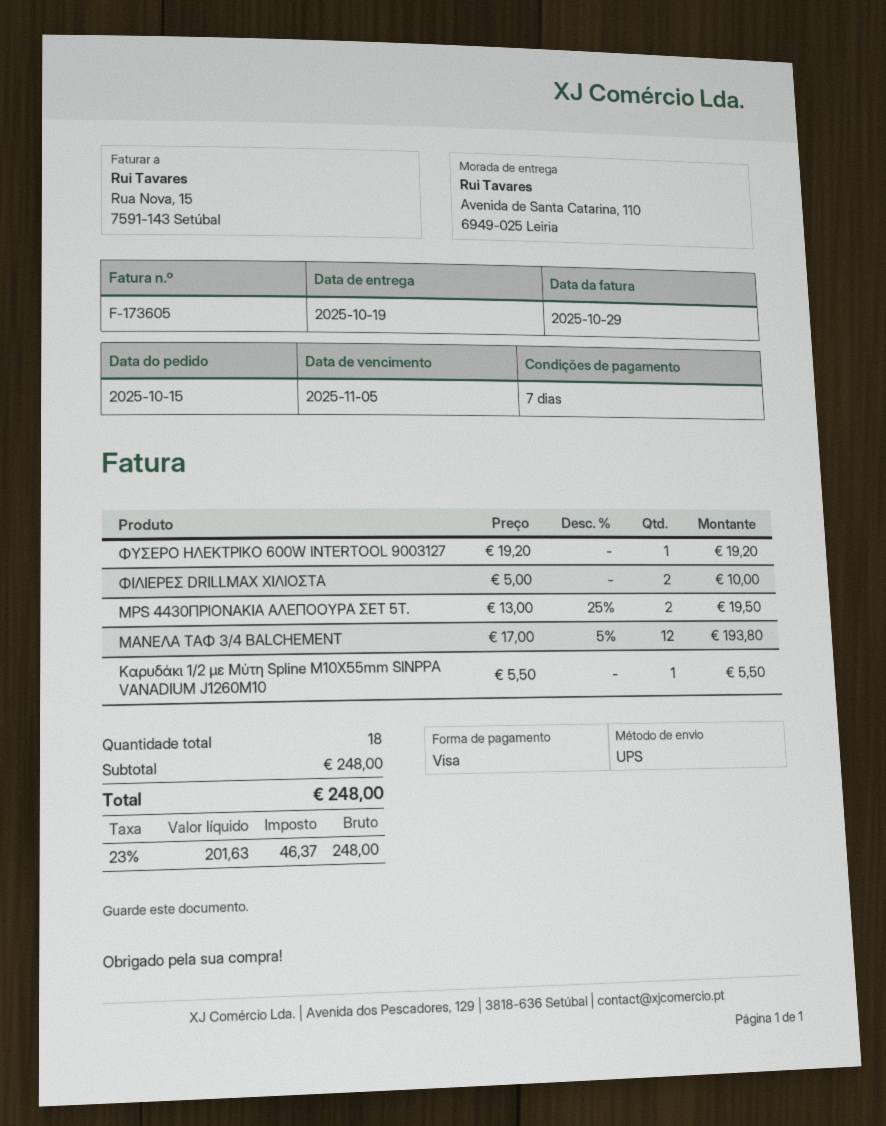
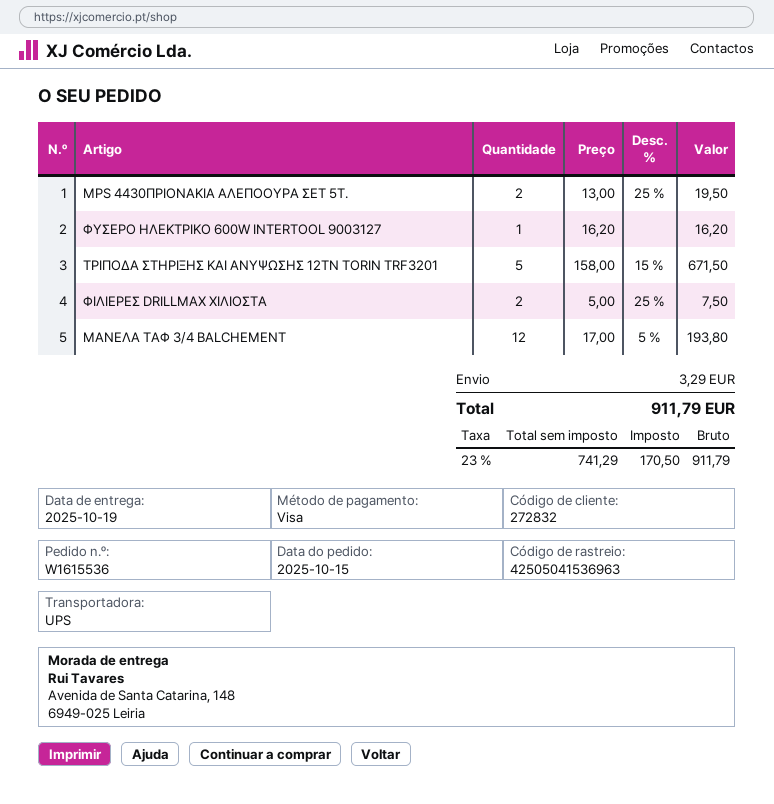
ship to: Avenida de Santa Catarina, 110, 6949-025 Leiria -> Avenida de Santa Catarina, 148, 6949-025 Leiria
ΦΥΣΕΡΟ ΗΛΕΚΤΡΙΚΟ 600W INTERTOOL 9003127: 1 x 19.20 = 19.20 -> 1 x 16.20 = 16.20
ΦΙΛΙΕΡΕΣ DRILLMAX ΧΙΛΙΟΣΤΑ: 2 x 5.00 = 10.00 -> 2 x 5.00 - 25% = 7.50
Καρυδάκι 1/2 με Μύτη Spline M10Χ55mm SINPPA VANADIUM J1260M10: 1 x 5.50 = 5.50 -> none
ΤΡΙΠΟΔΑ ΣΤΗΡΙΞΗΣ ΚΑΙ ΑΝΥΨΩΣΗΣ 12ΤΝ TORIN TRF3201: none -> 5 x 158.00 - 15% = 671.50
shipping: none -> 3.29
net: 201.63 -> 741.29
tax: 23% = 46.37 -> 23% = 170.50
total: 248.00 -> 911.79

